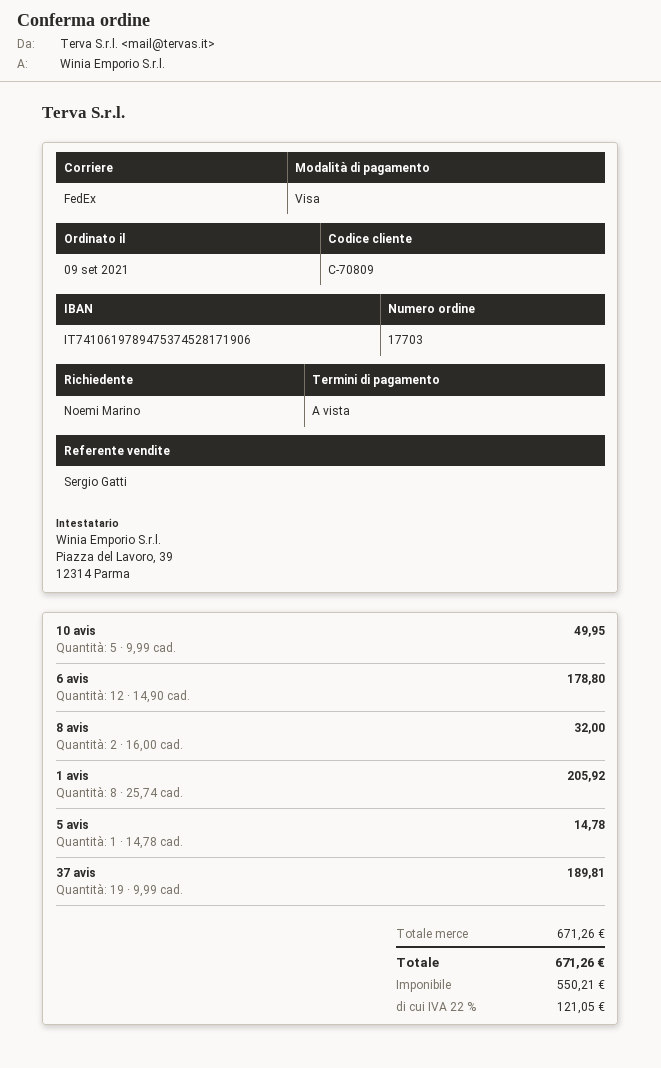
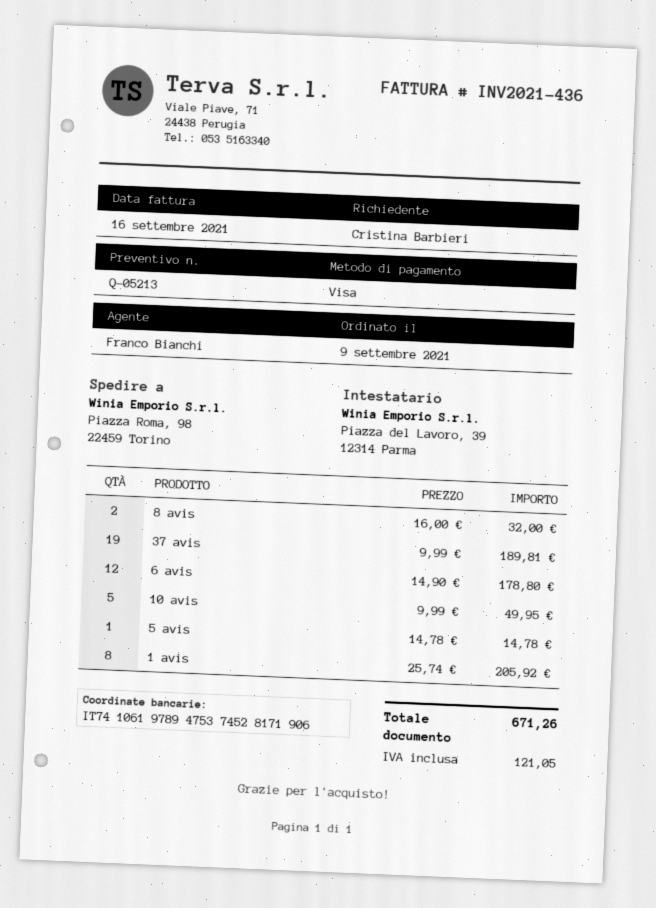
ordered by: Noemi Marino -> Cristina Barbieri
sales rep: Sergio Gatti -> Franco Bianchi

